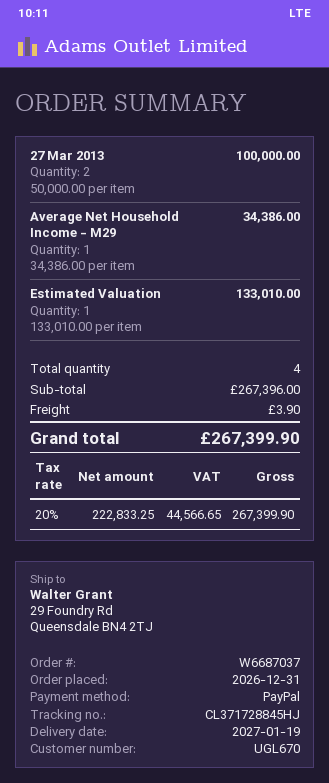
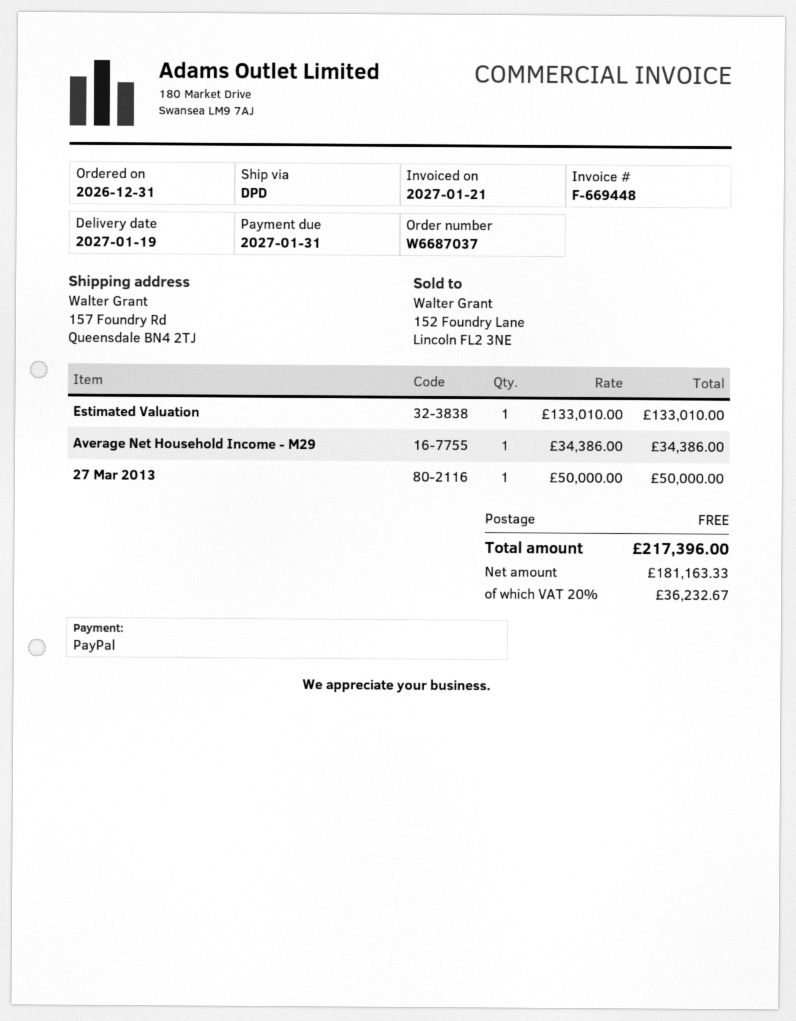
ship to: 29 Foundry Rd, Queensdale BN4 2TJ -> 157 Foundry Rd, Queensdale BN4 2TJ
27 Mar 2013: 2 x 50000.00 = 100000.00 -> 1 x 50000.00 = 50000.00
shipping: 3.90 -> 0.00
net: 222833.25 -> 181163.33
tax: 20% = 44566.65 -> 20% = 36232.67
total: 267399.90 -> 217396.00

